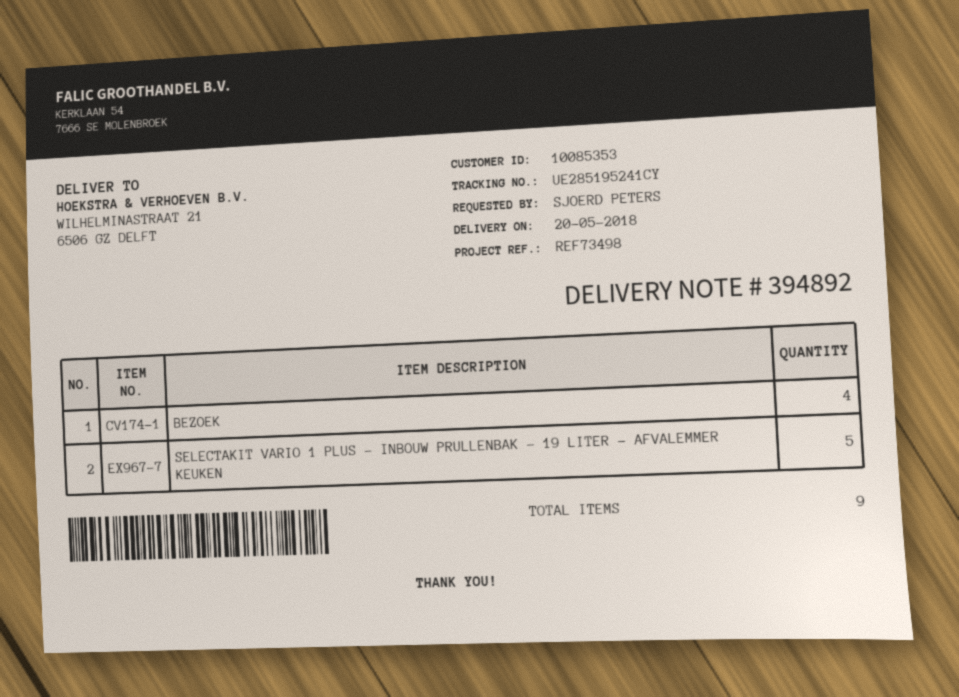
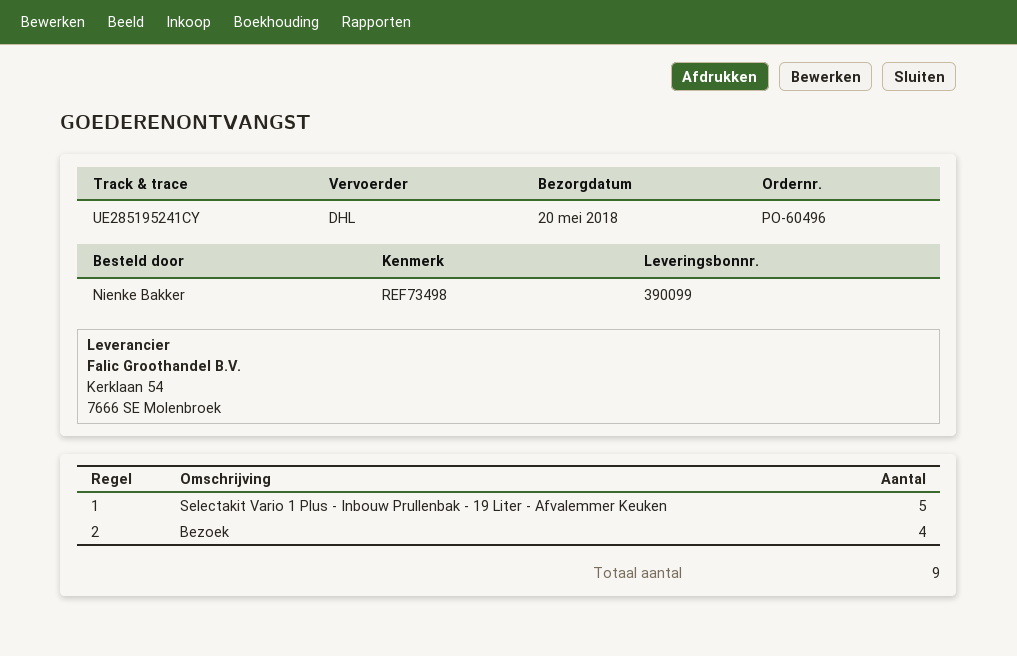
delivery note number: 394892 -> 390099
ordered by: SJOERD PETERS -> Nienke Bakker

